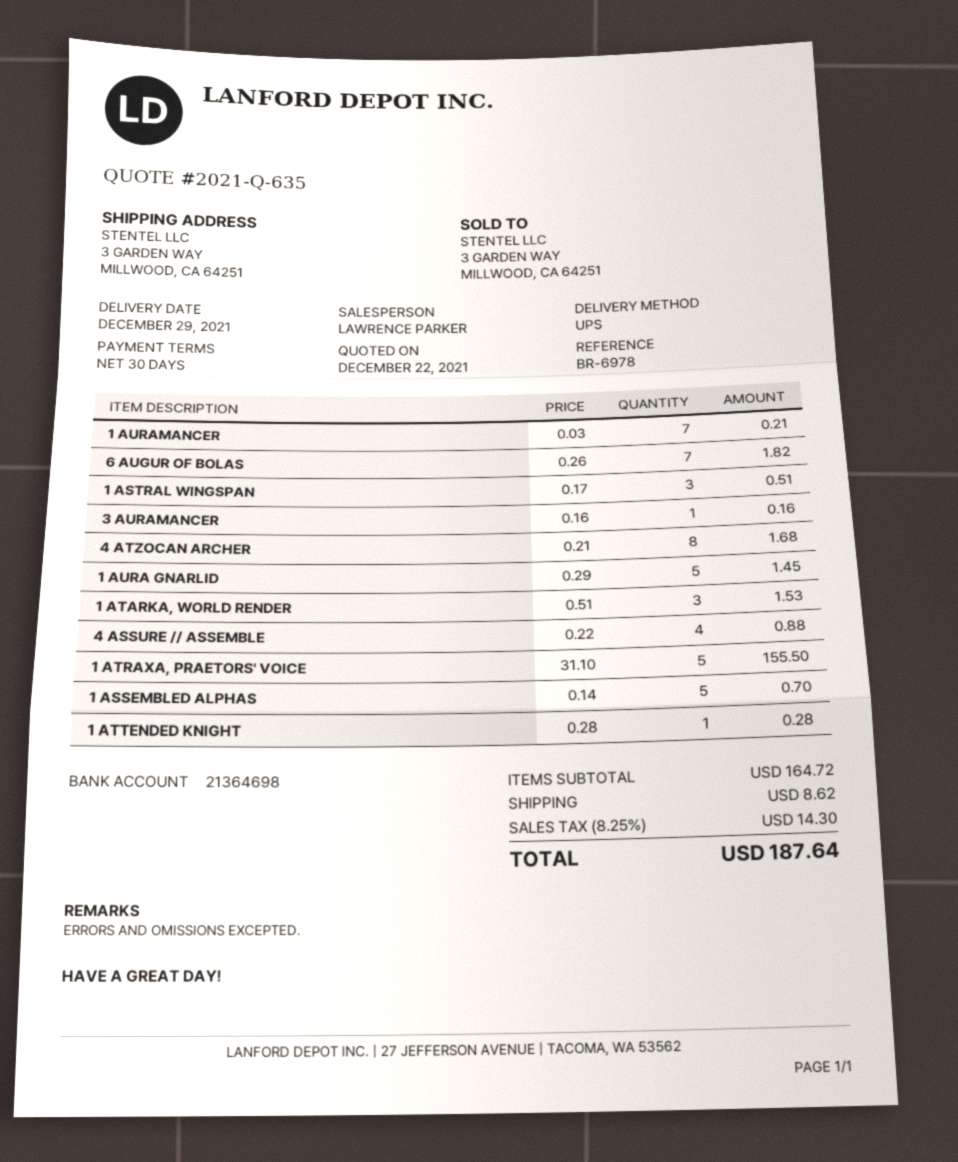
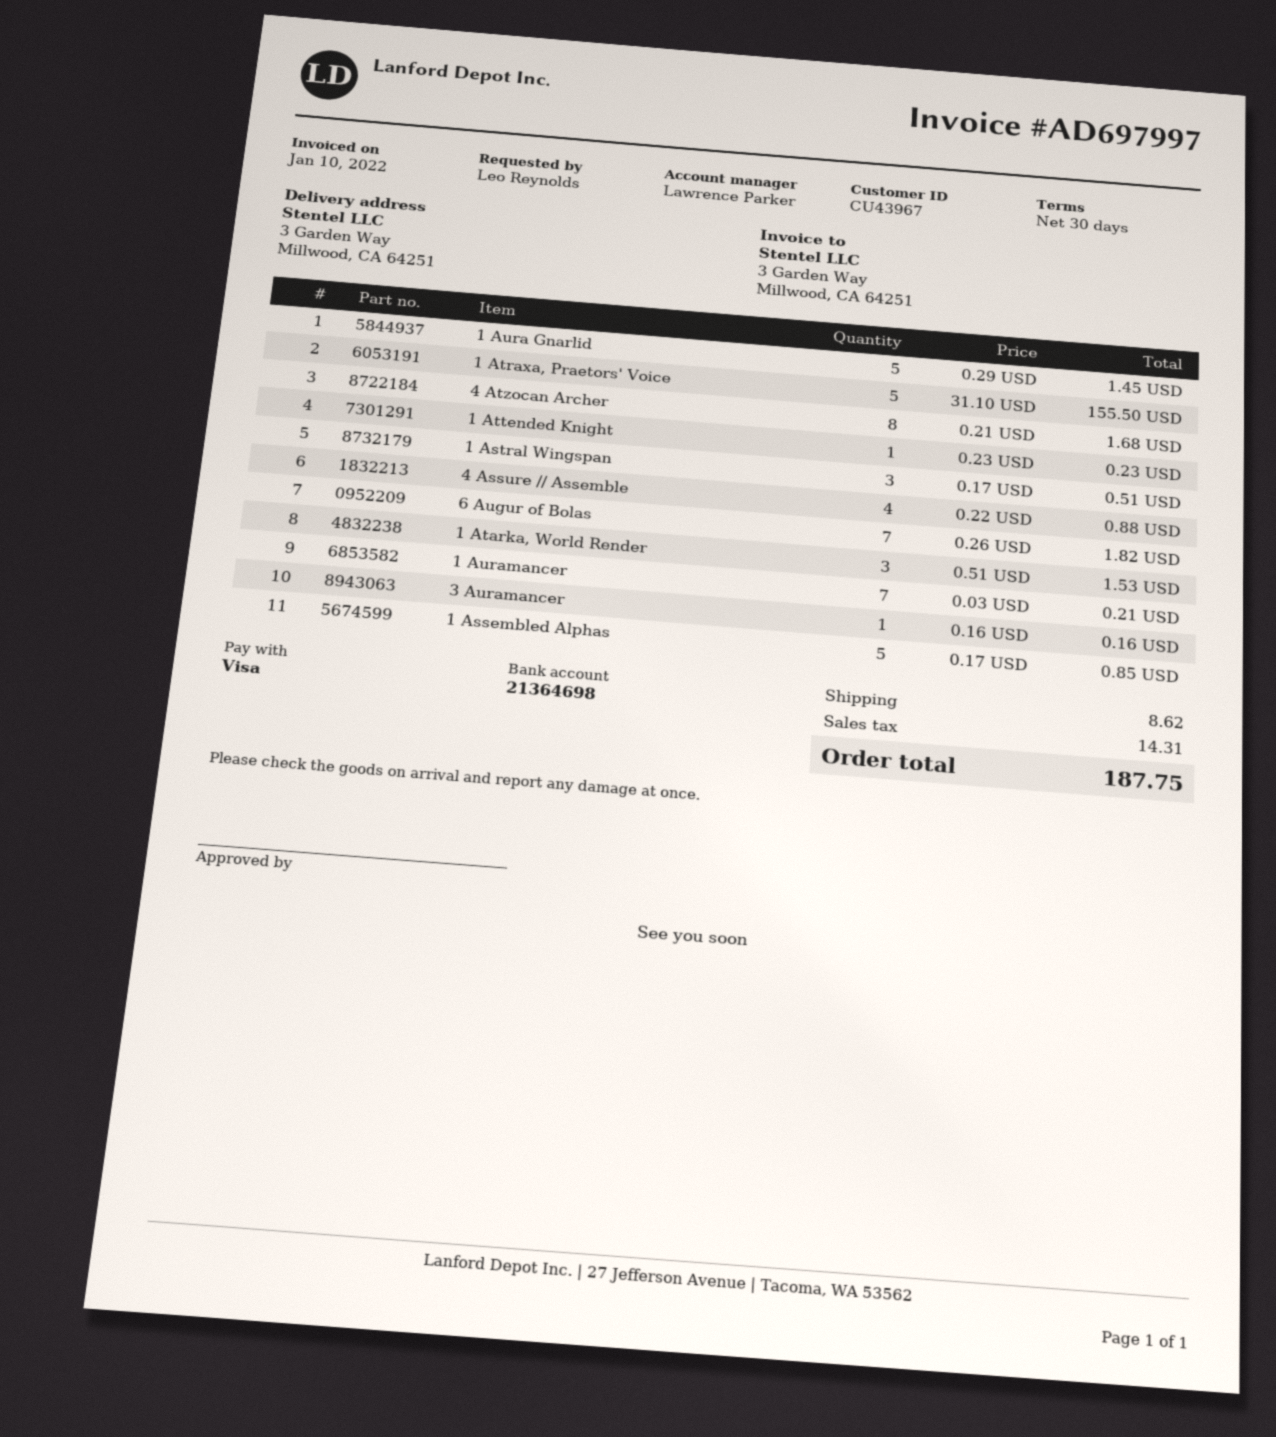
1 ASSEMBLED ALPHAS: 5 x 0.14 = 0.70 -> 5 x 0.17 = 0.85
1 ATTENDED KNIGHT: 1 x 0.28 = 0.28 -> 1 x 0.23 = 0.23
tax: 14.30 -> 14.31
total: 187.64 -> 187.75

